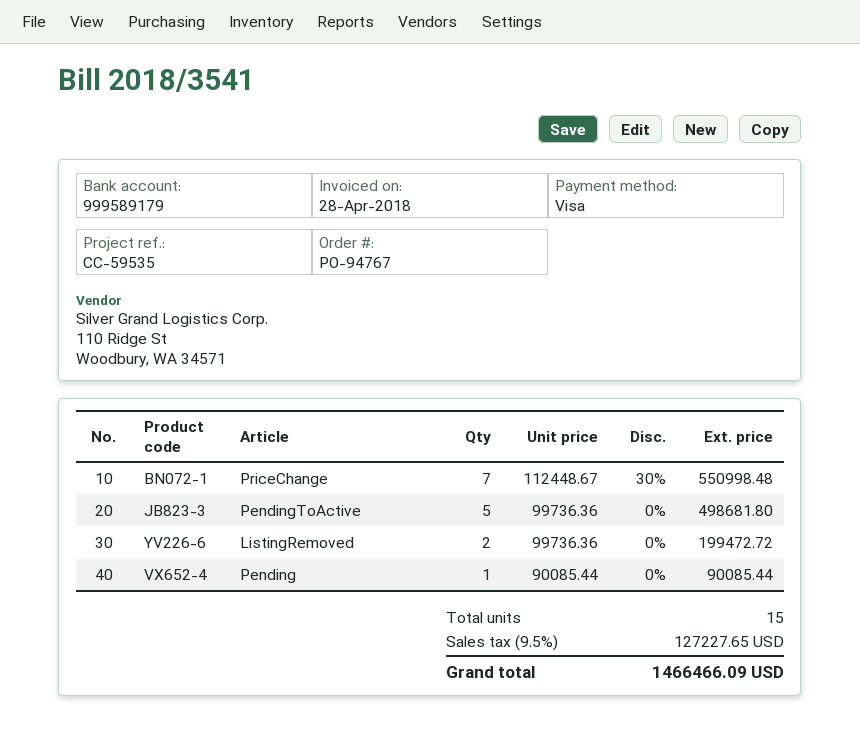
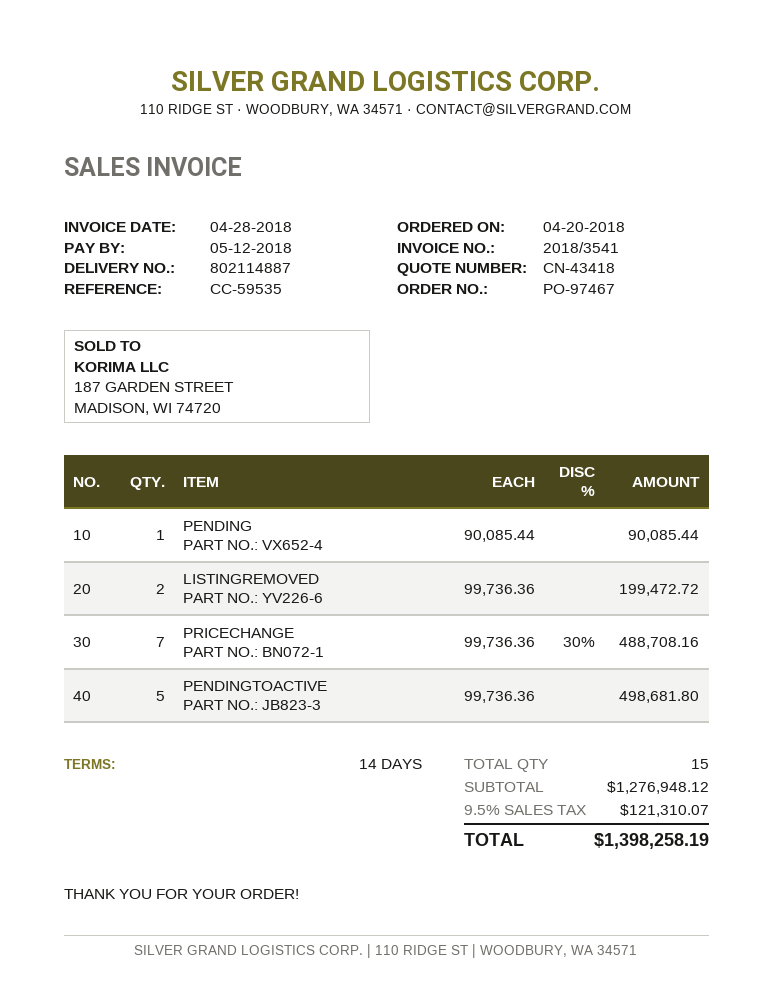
order number: PO-94767 -> PO-97467
PriceChange: 7 x 112448.67 - 30% = 550998.48 -> 7 x 99736.36 - 30% = 488708.16
tax: 9.5% = 127227.65 -> 9.5% = 121310.07
total: 1466466.09 -> 1398258.19

